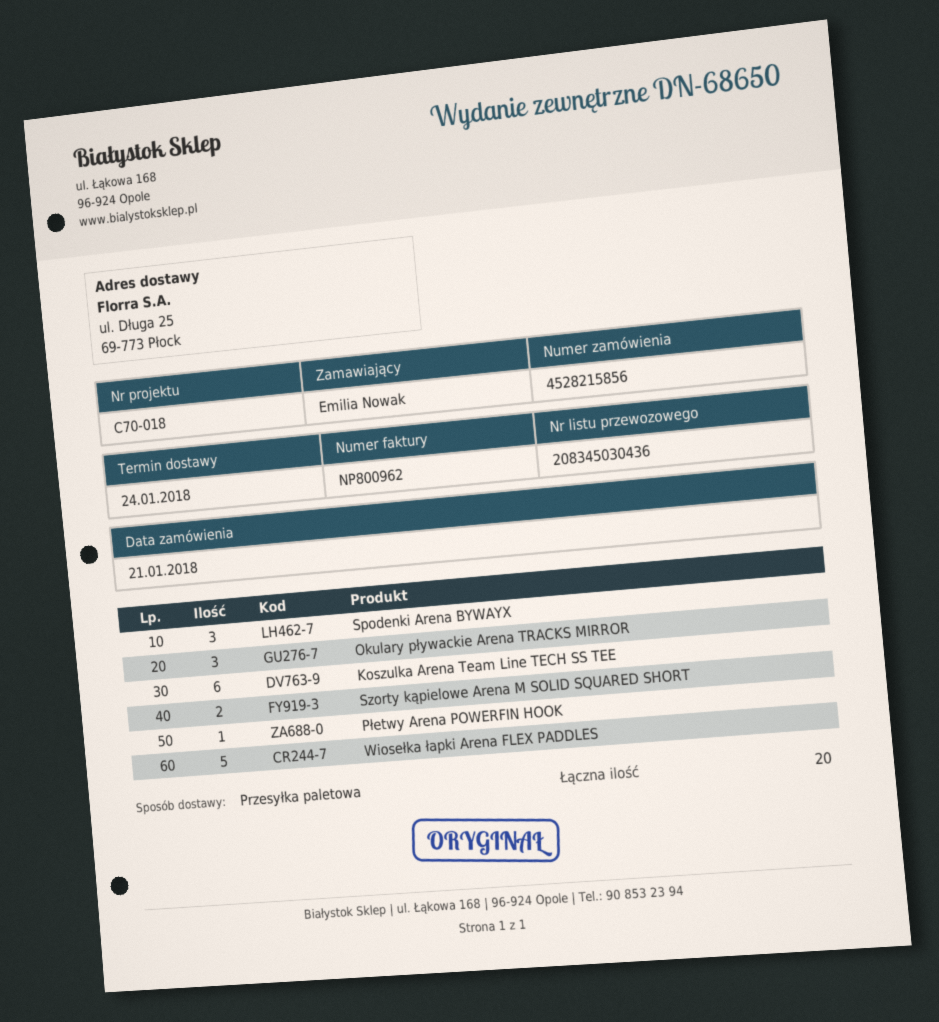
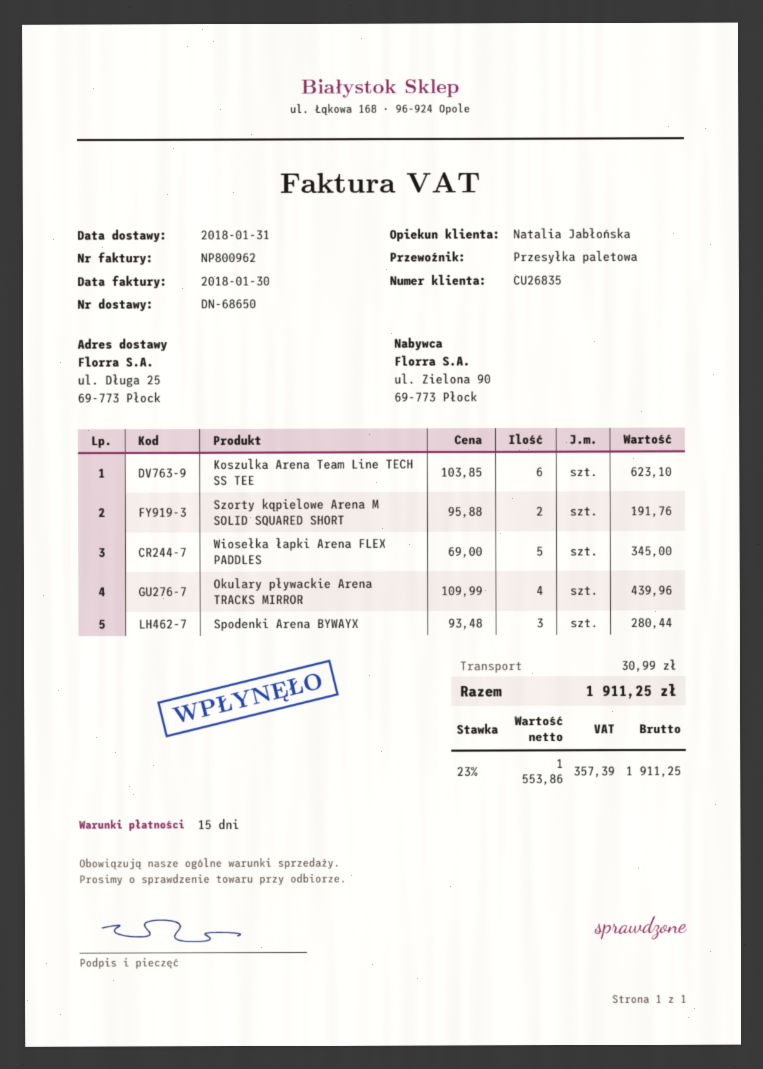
delivery date: 2018-01-24 -> 2018-01-31
Okulary pływackie Arena TRACKS MIRROR: 3 -> 4
Płetwy Arena POWERFIN HOOK: 1 -> none

